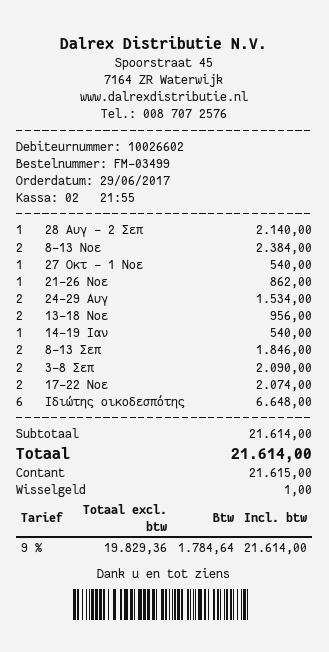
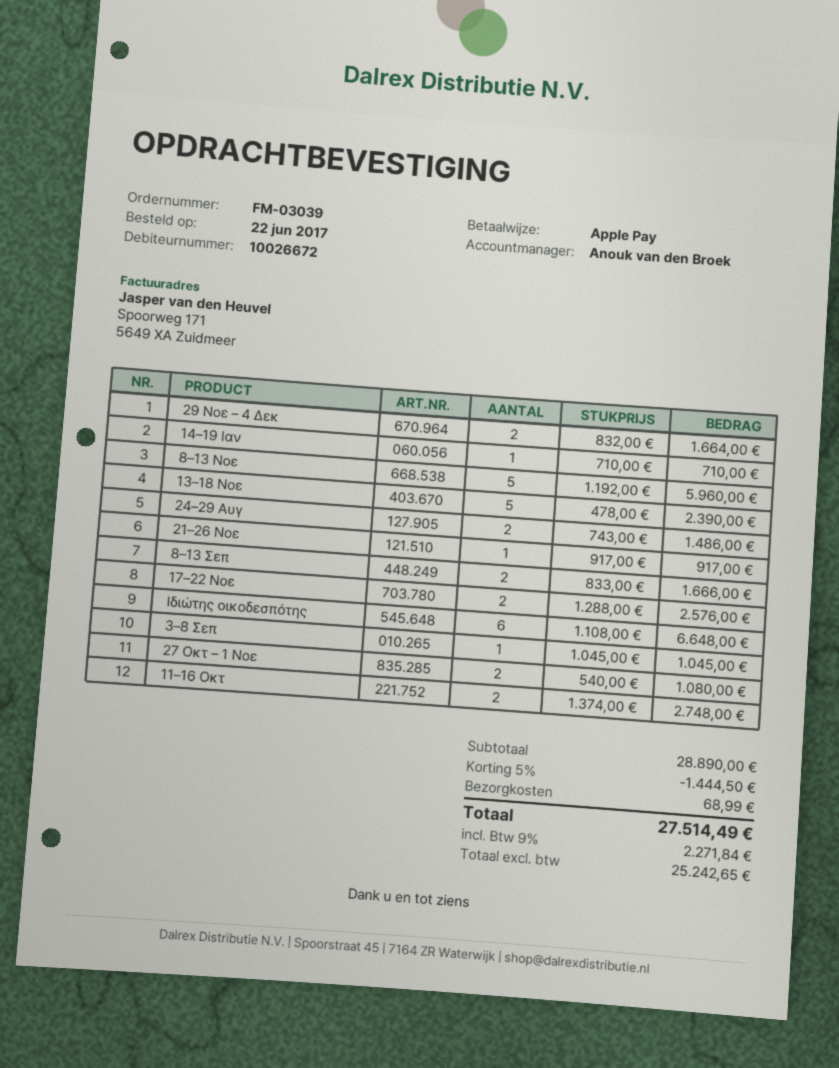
order number: FM-03499 -> FM-03039
order date: 2017-06-29 -> 2017-06-22
customer number: 10026602 -> 10026672
payment method: cash -> Apple Pay
28 Αυγ – 2 Σεπ: 1 for 2140.00 -> none
8–13 Νοε: 2 for 2384.00 -> 5 for 5960.00
27 Οκτ – 1 Νοε: 1 for 540.00 -> 2 for 1080.00
21–26 Νοε: 1 for 862.00 -> 1 for 917.00
24–29 Αυγ: 2 for 1534.00 -> 2 for 1486.00
13–18 Νοε: 2 for 956.00 -> 5 for 2390.00
14–19 Ιαν: 1 for 540.00 -> 1 for 710.00
8–13 Σεπ: 2 for 1846.00 -> 2 for 1666.00
3–8 Σεπ: 2 for 2090.00 -> 1 for 1045.00
17–22 Νοε: 2 for 2074.00 -> 2 for 2576.00
29 Νοε – 4 Δεκ: none -> 2 for 1664.00
11–16 Οκτ: none -> 2 for 2748.00
subtotal: 21614.00 -> 28890.00
discount: none -> 5% = 1444.50
shipping: none -> 68.99
net: 19829.36 -> 25242.65
tax: 9% = 1784.64 -> 9% = 2271.84
total: 21614.00 -> 27514.49

